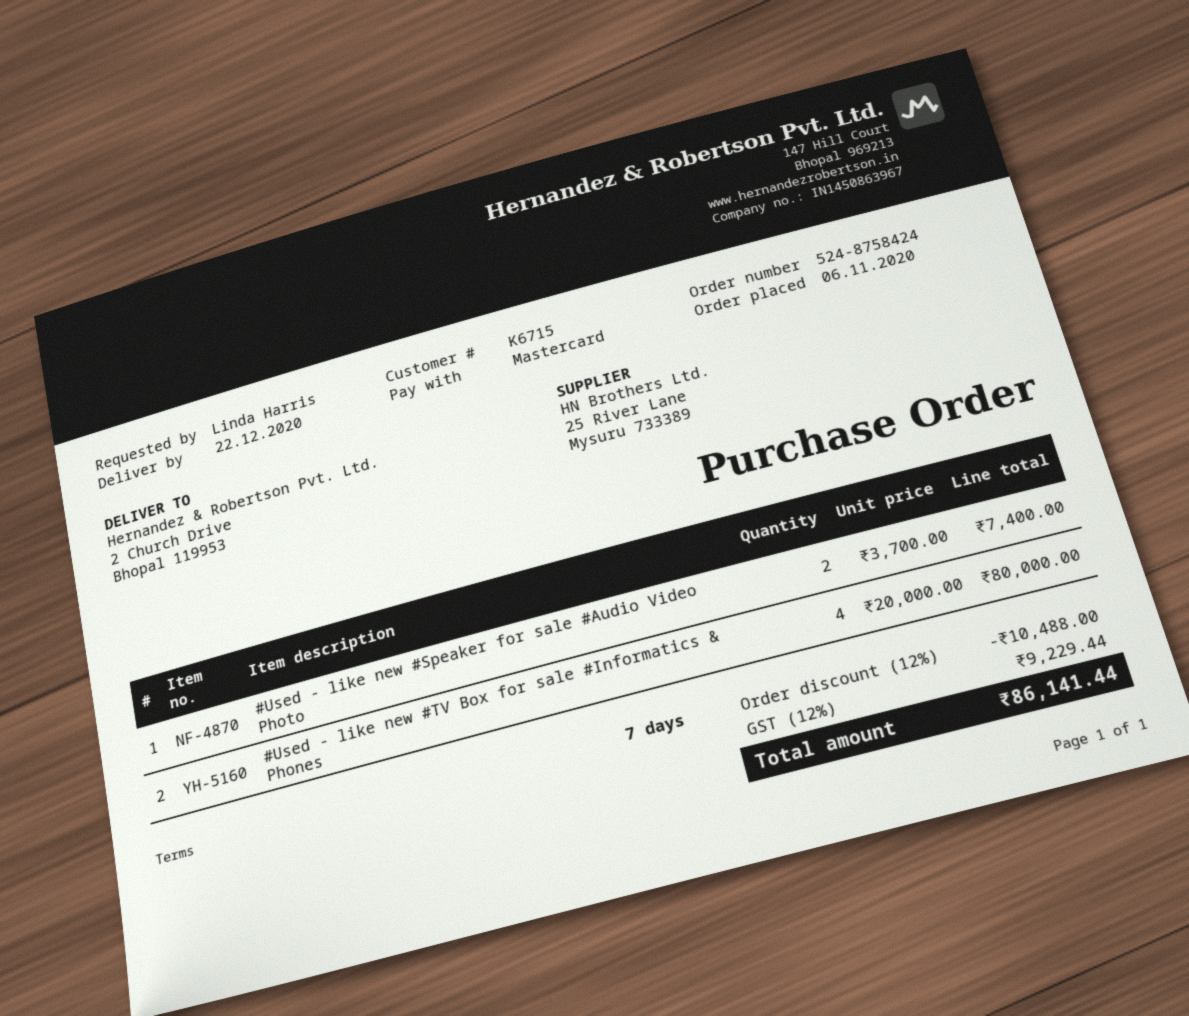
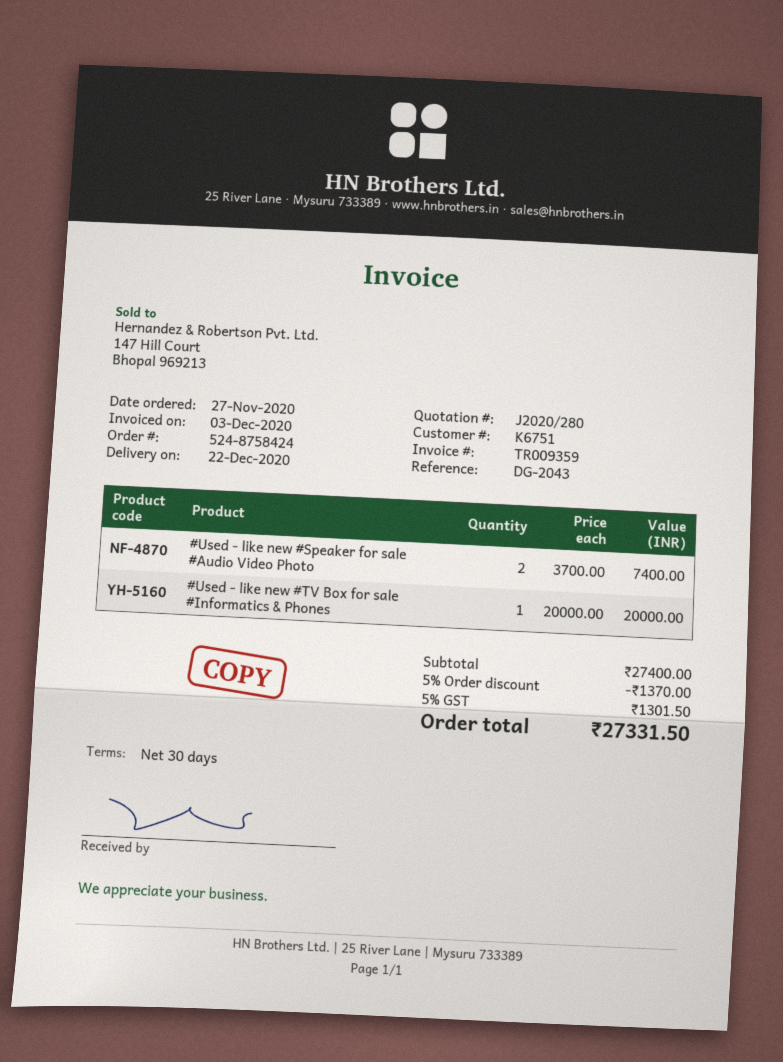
order date: 2020-11-06 -> 2020-11-27
payment terms: 7 days -> 30 days
customer number: K6715 -> K6751
#Used - like new #TV Box for sale #Informatics & Phones: 4 x 20000.00 = 80000.00 -> 1 x 20000.00 = 20000.00
discount: 12% = 10488.00 -> 5% = 1370.00
tax: 12% = 9229.44 -> 5% = 1301.50
total: 86141.44 -> 27331.50

